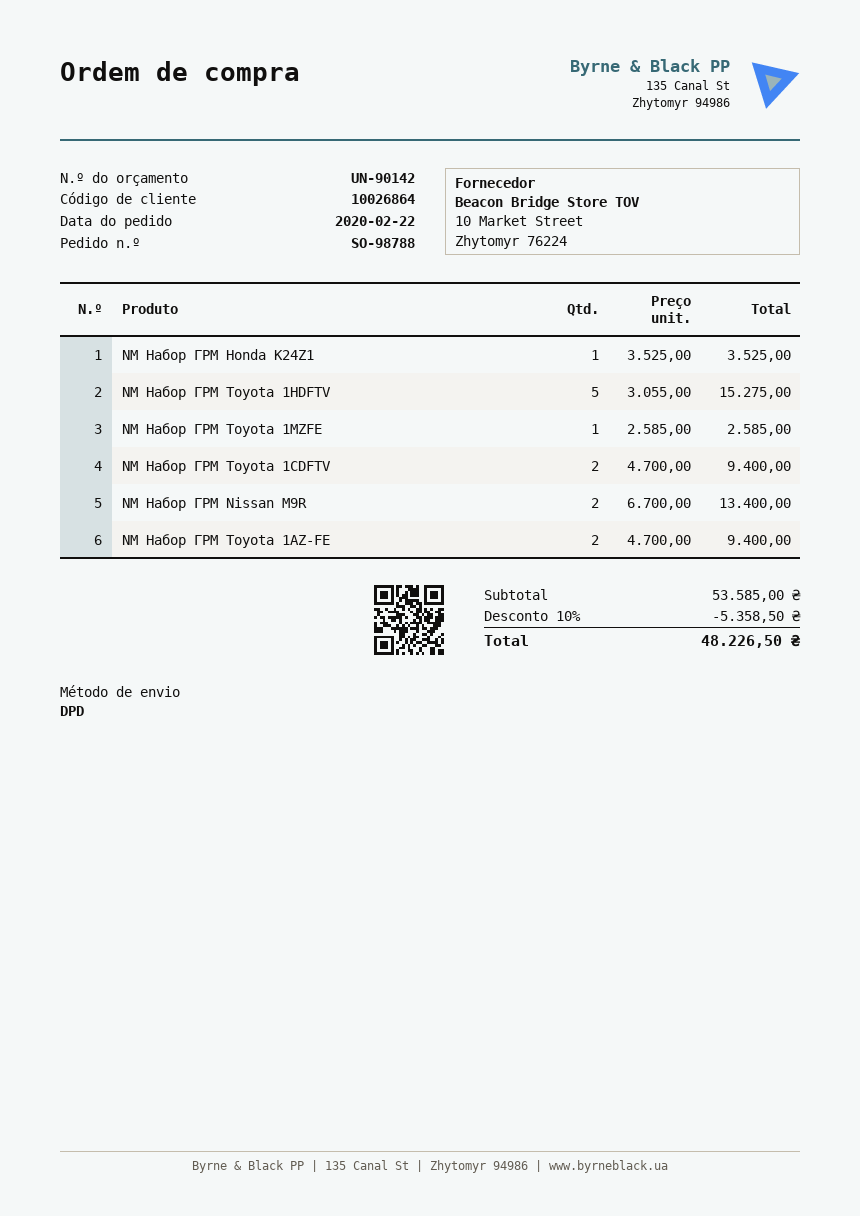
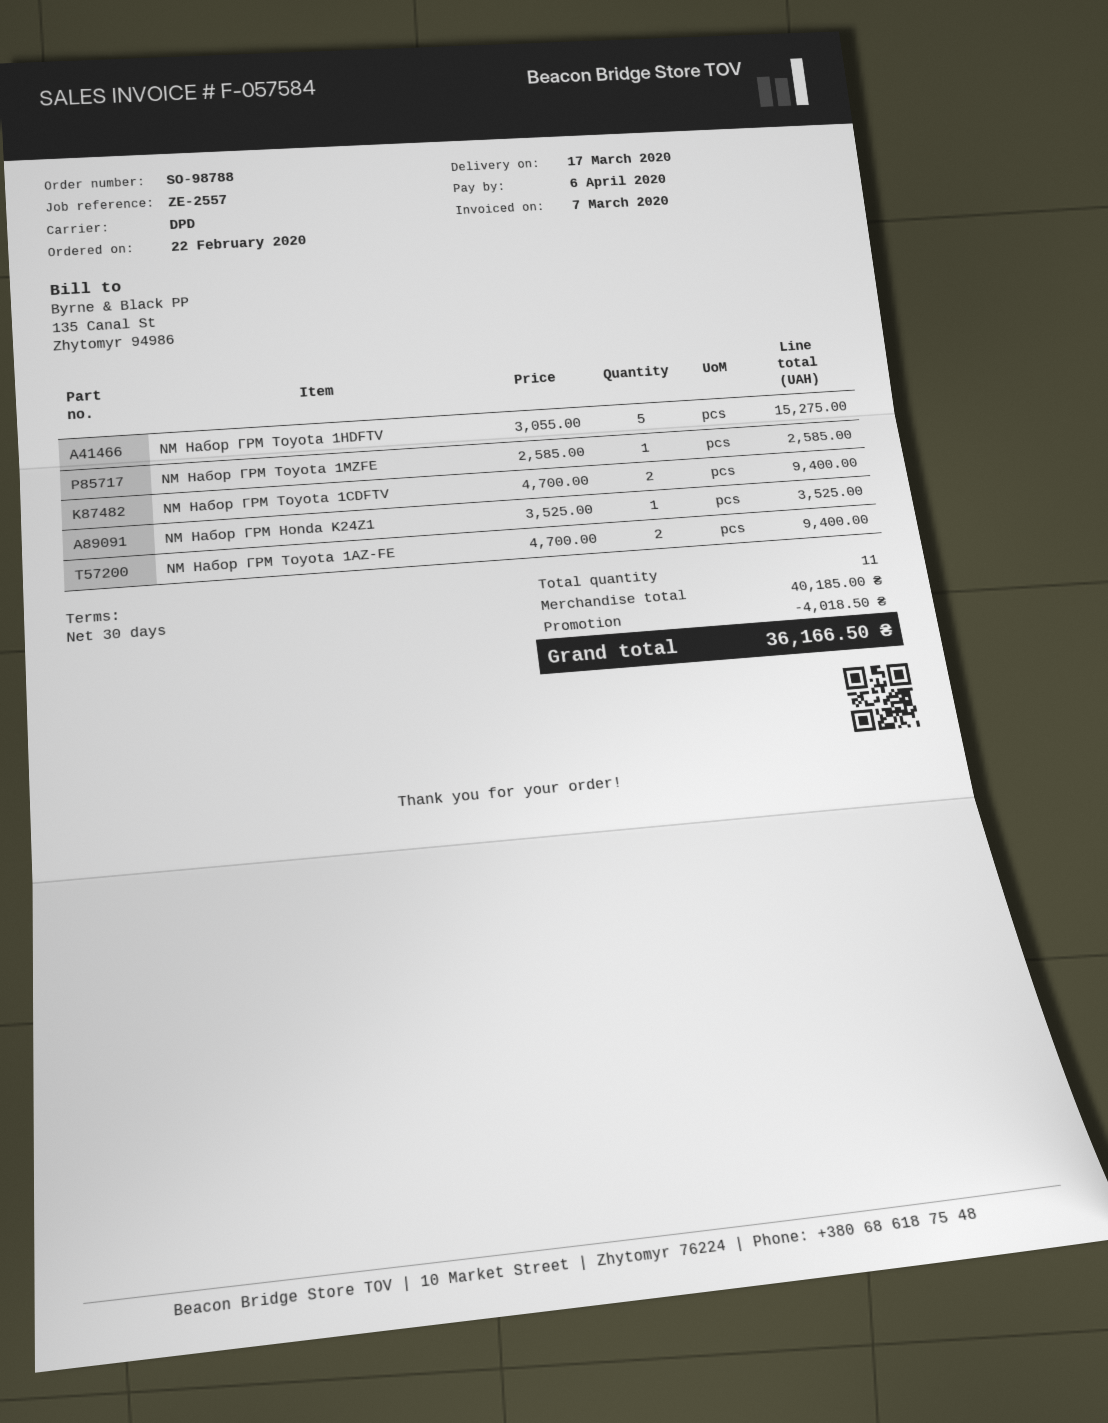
NM Набор ГРМ Nissan M9R: 2 x 6700.00 = 13400.00 -> none
subtotal: 53585.00 -> 40185.00
discount: 5358.50 -> 4018.50
total: 48226.50 -> 36166.50

